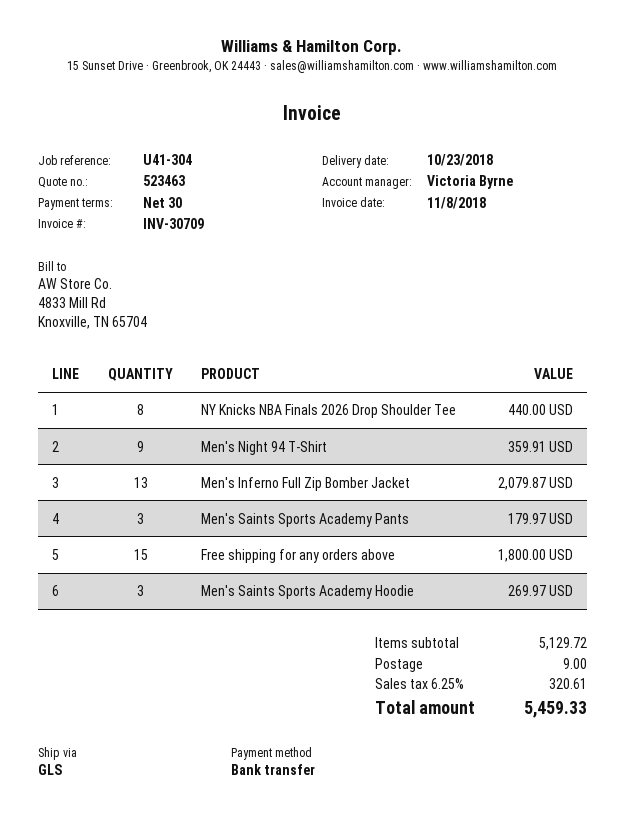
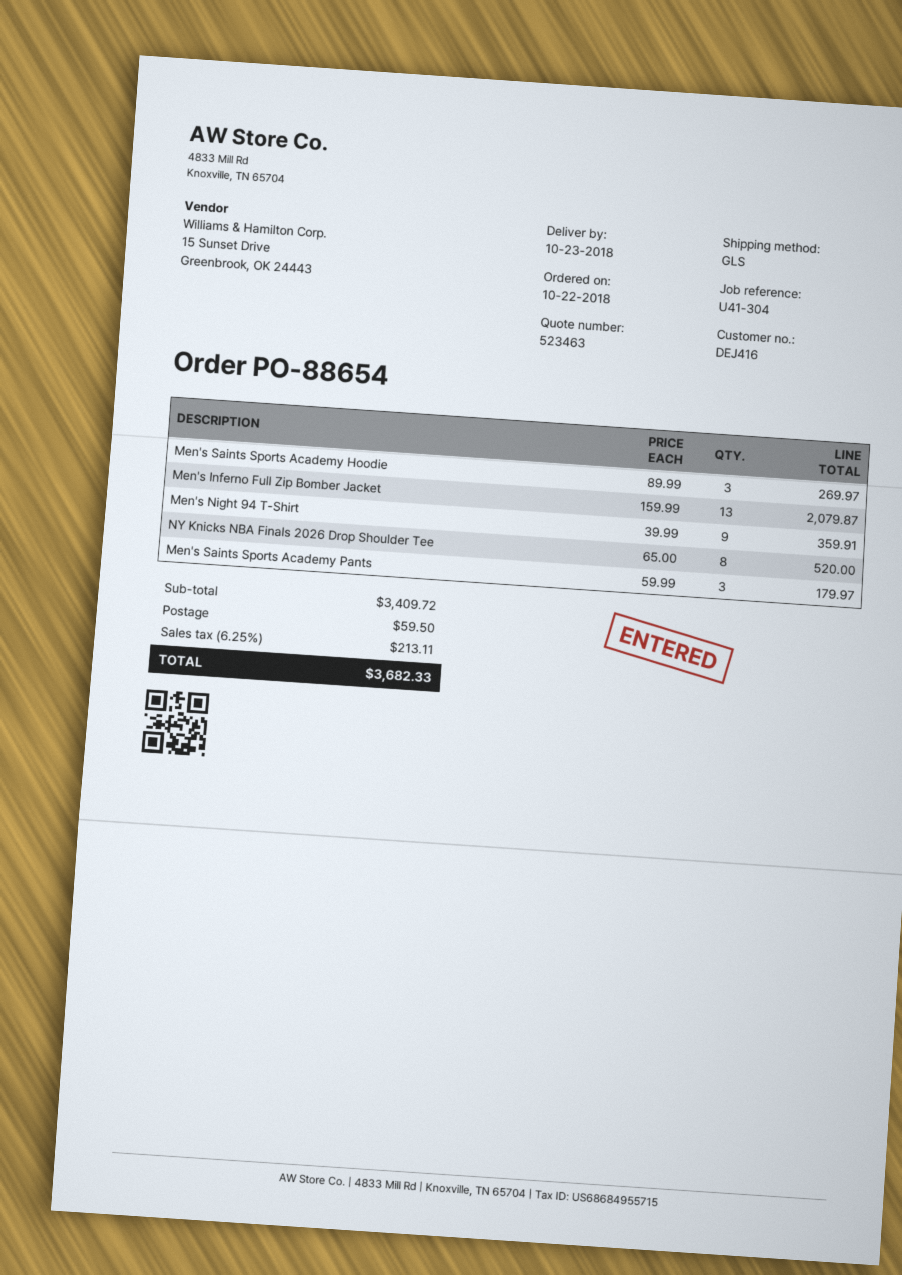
NY Knicks NBA Finals 2026 Drop Shoulder Tee: 8 for 440.00 -> 8 for 520.00
Free shipping for any orders above: 15 for 1800.00 -> none
subtotal: 5129.72 -> 3409.72
shipping: 9.00 -> 59.50
tax: 6.25% = 320.61 -> 6.25% = 213.11
total: 5459.33 -> 3682.33

